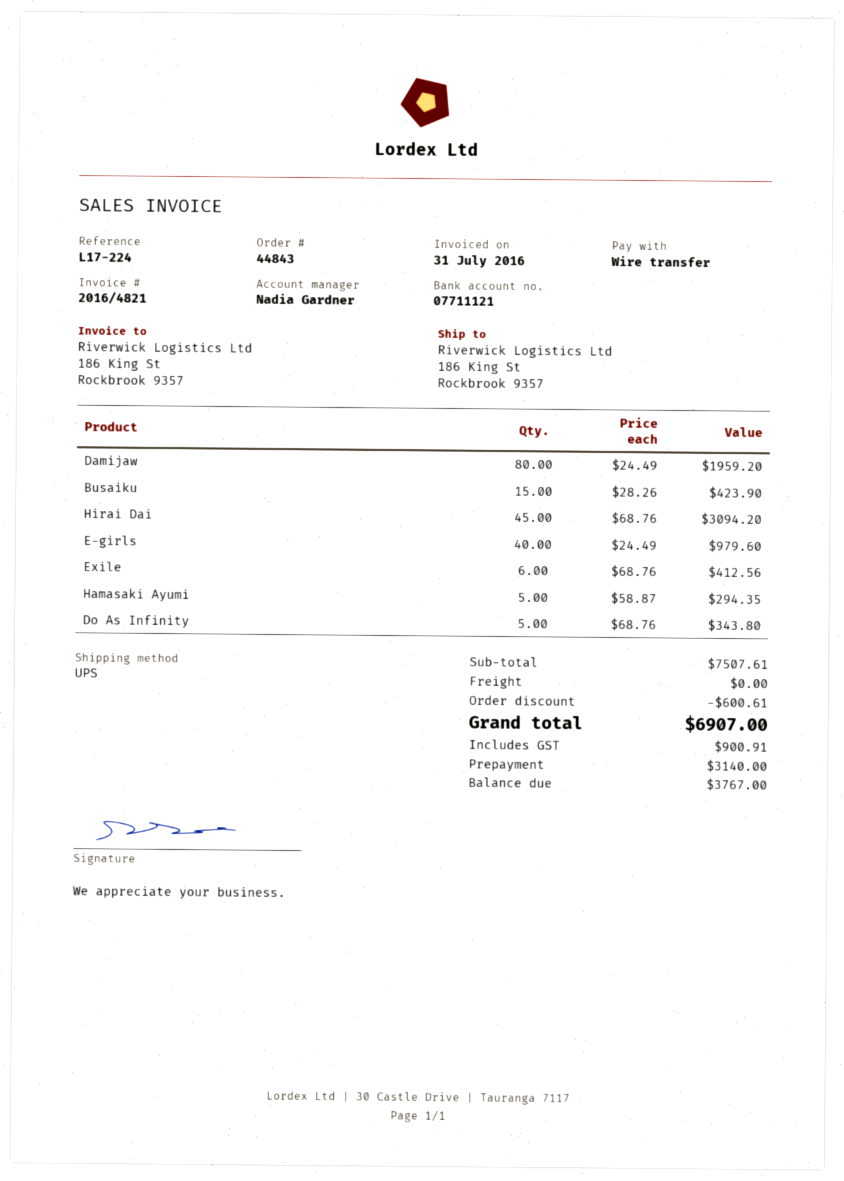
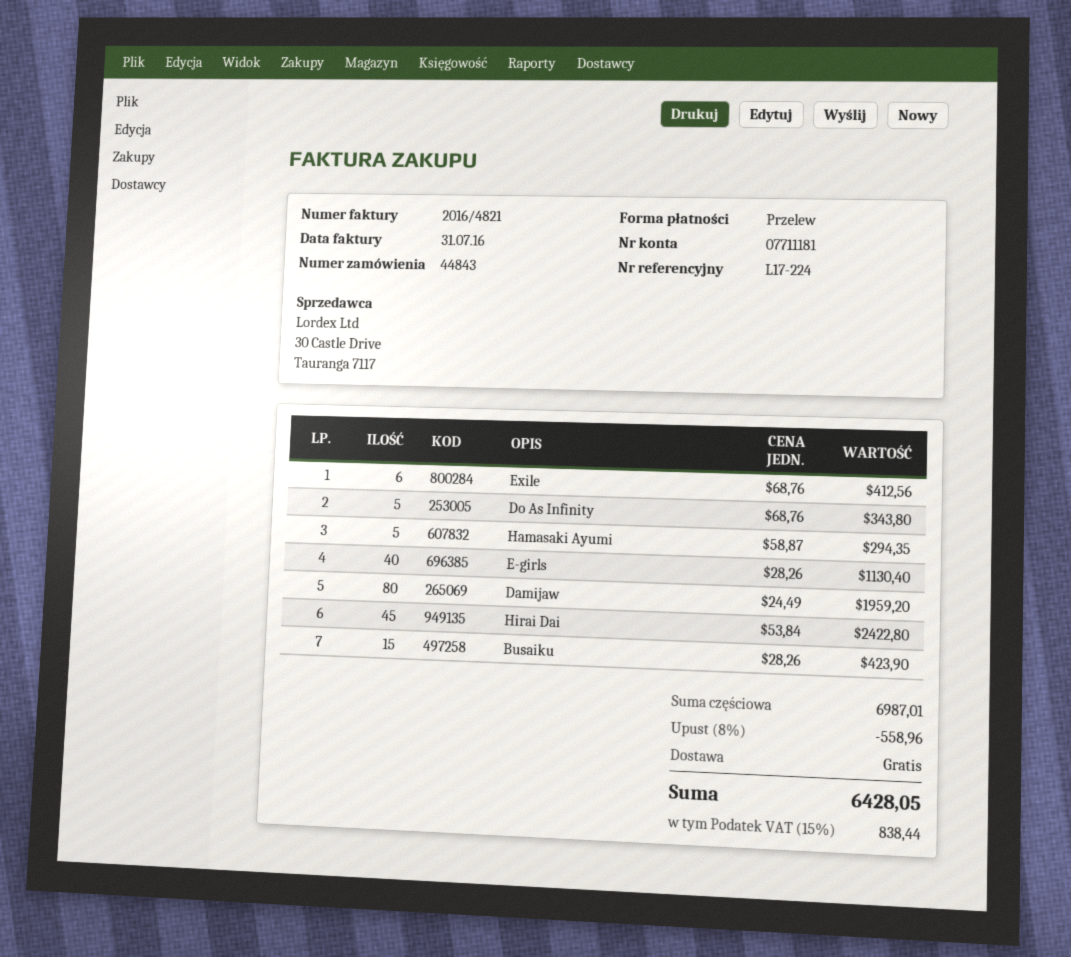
bank account: 07711121 -> 07711181
Hirai Dai: 45 x 68.76 = 3094.20 -> 45 x 53.84 = 2422.80
E-girls: 40 x 24.49 = 979.60 -> 40 x 28.26 = 1130.40
subtotal: 7507.61 -> 6987.01
discount: 600.61 -> 558.96
tax: 900.91 -> 838.44
total: 6907.00 -> 6428.05

